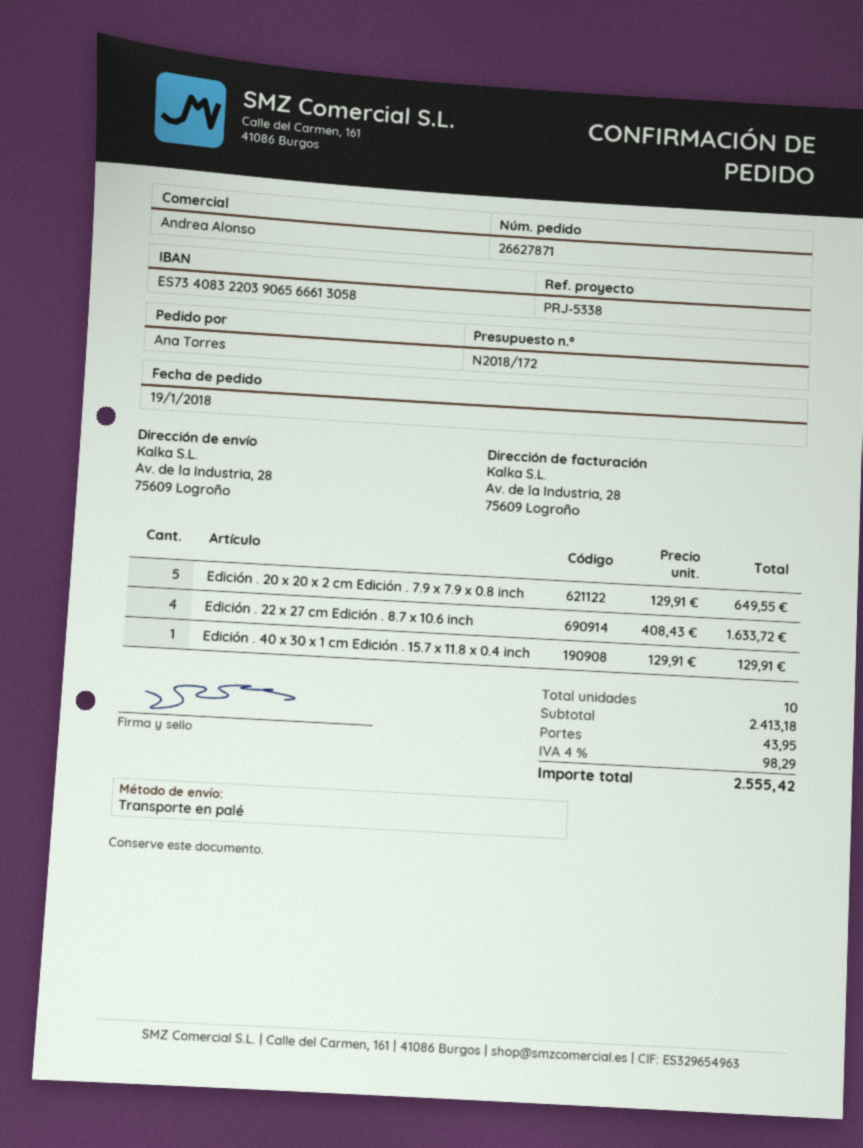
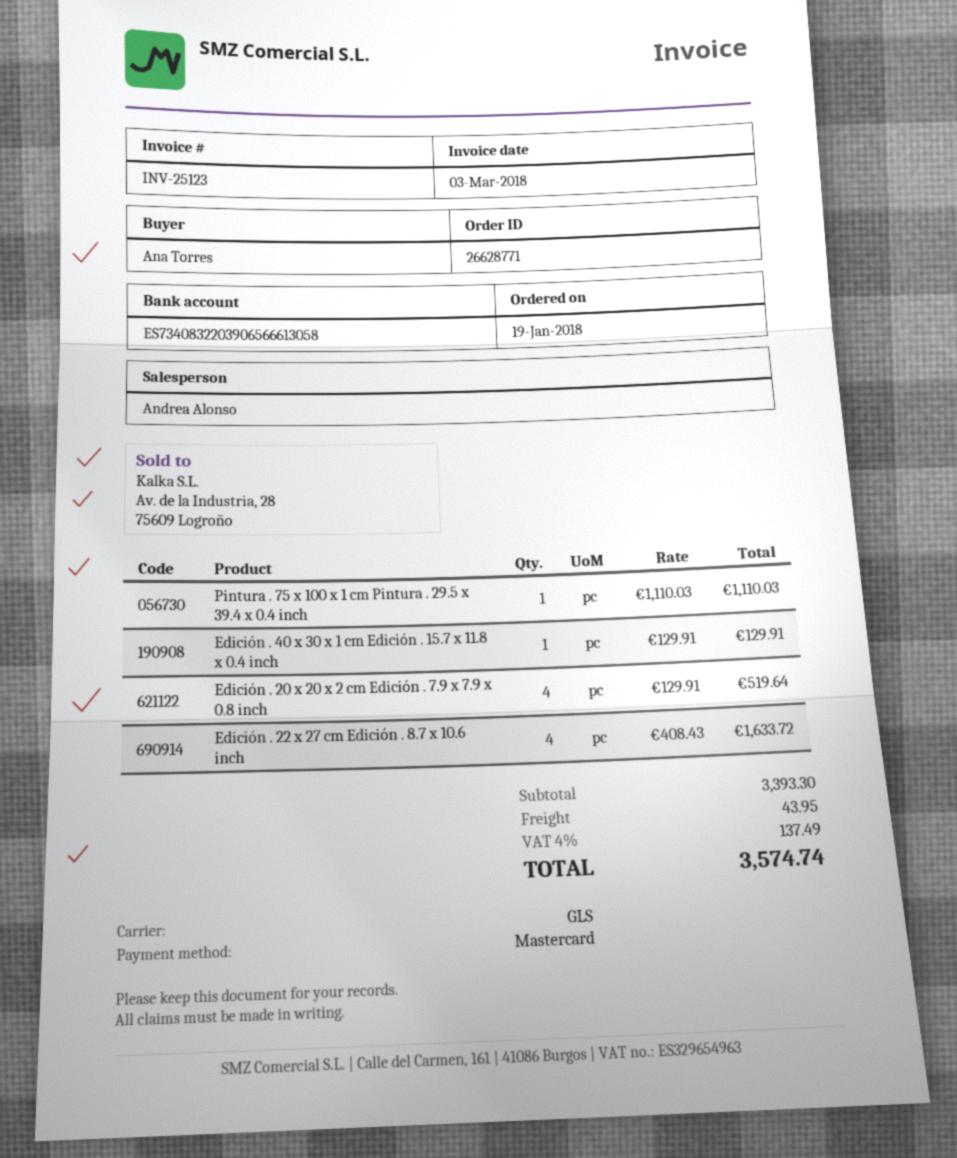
order number: 26627871 -> 26628771
shipping method: pallet freight -> GLS
Edición . 20 x 20 x 2 cm Edición . 7.9 x 7.9 x 0.8 inch: 5 x 129.91 = 649.55 -> 4 x 129.91 = 519.64
Pintura . 75 x 100 x 1 cm Pintura . 29.5 x 39.4 x 0.4 inch: none -> 1 x 1110.03 = 1110.03
subtotal: 2413.18 -> 3393.30
tax: 4% = 98.29 -> 4% = 137.49
total: 2555.42 -> 3574.74

